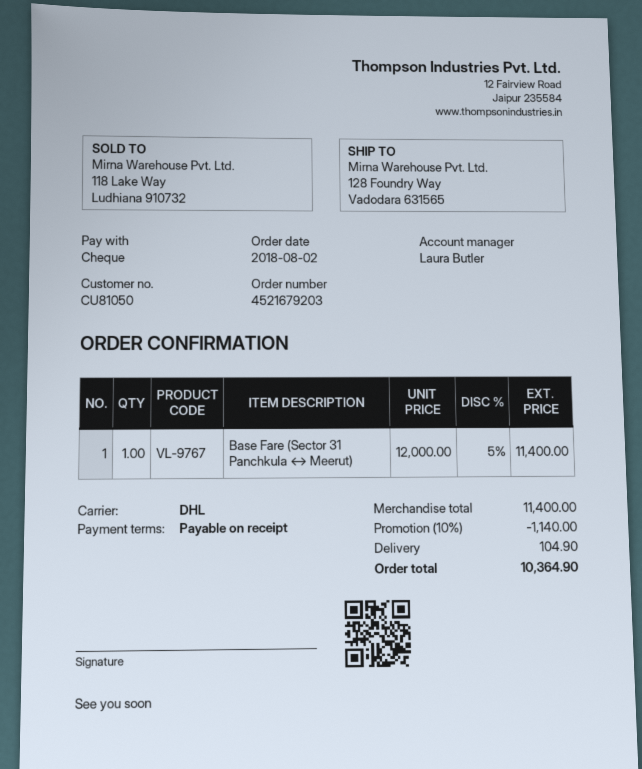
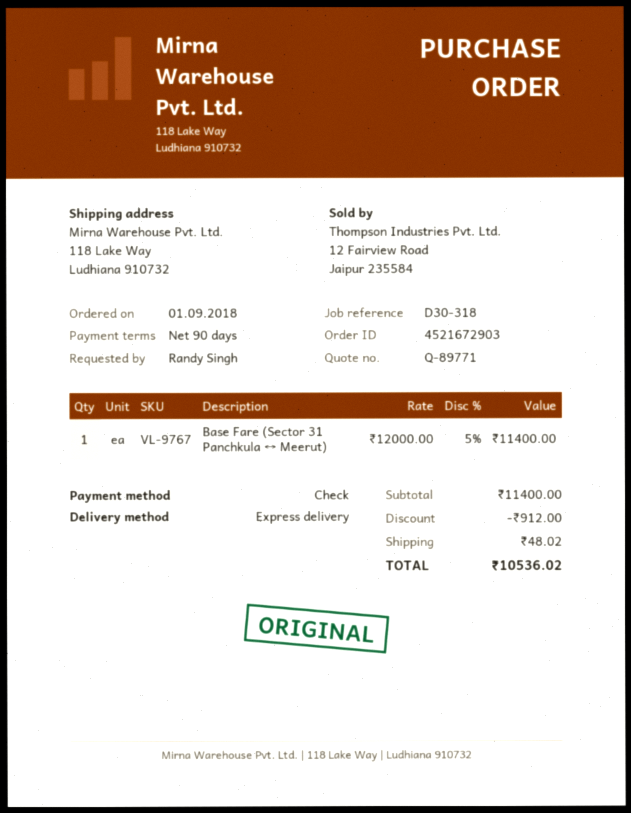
order number: 4521679203 -> 4521672903
order date: 2018-08-02 -> 2018-09-01
payment terms: on receipt -> 90 days
shipping method: DHL -> express
ship to: 128 Foundry Way, Vadodara 631565 -> 118 Lake Way, Ludhiana 910732
discount: 1140.00 -> 912.00
shipping: 104.90 -> 48.02
total: 10364.90 -> 10536.02

